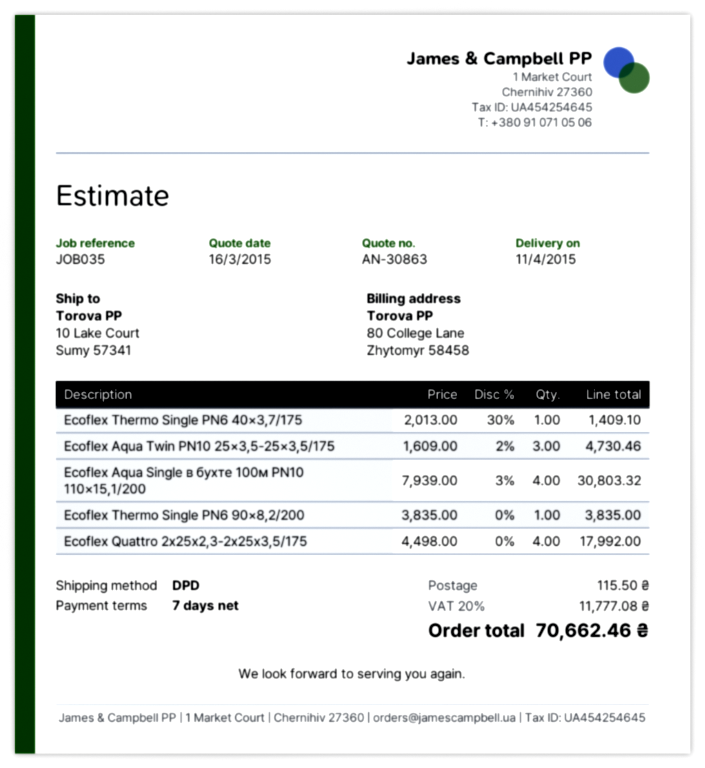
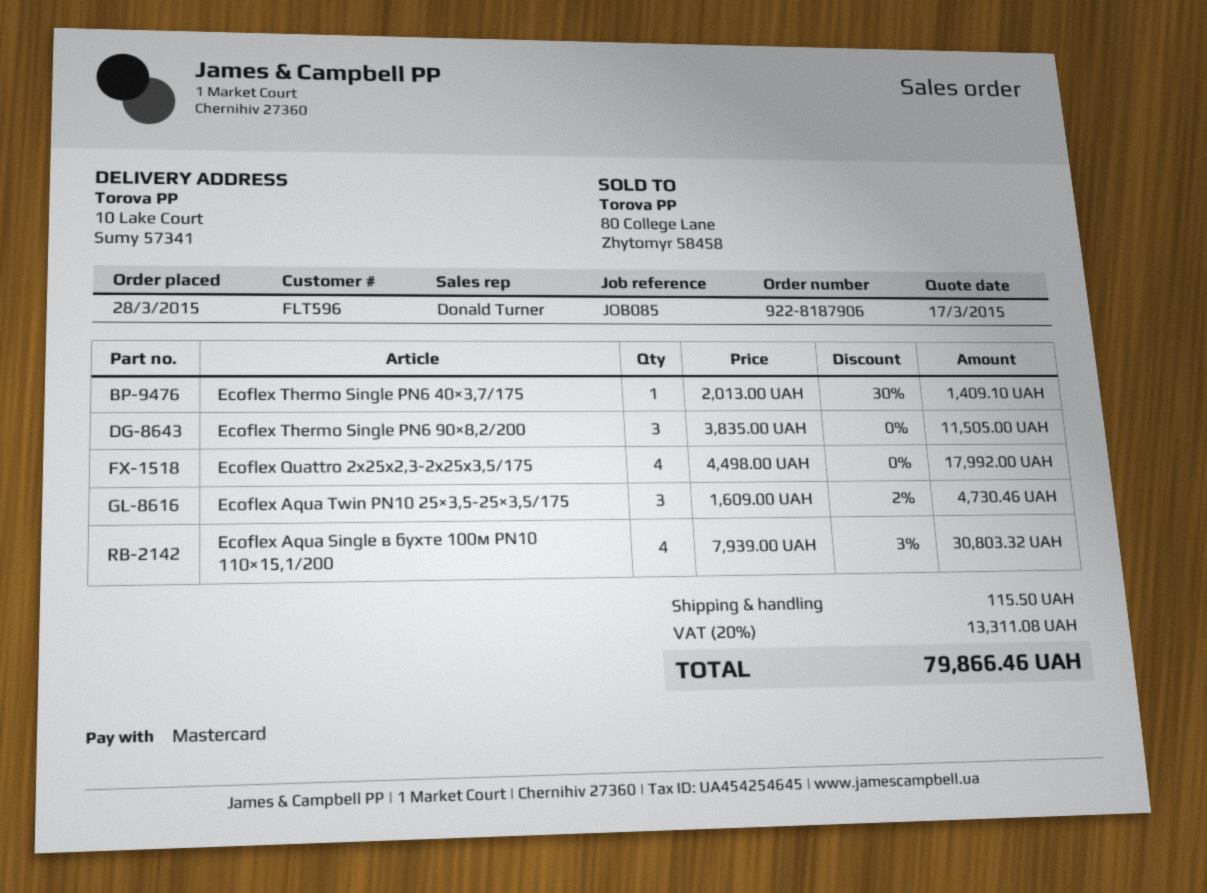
quote date: 2015-03-16 -> 2015-03-17
reference: JOB035 -> JOB085
Ecoflex Thermo Single PN6 90×8,2/200: 1 x 3835.00 = 3835.00 -> 3 x 3835.00 = 11505.00
tax: 20% = 11777.08 -> 20% = 13311.08
total: 70662.46 -> 79866.46

